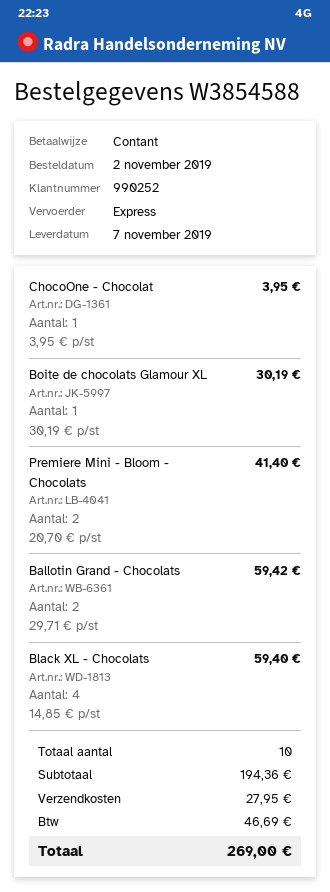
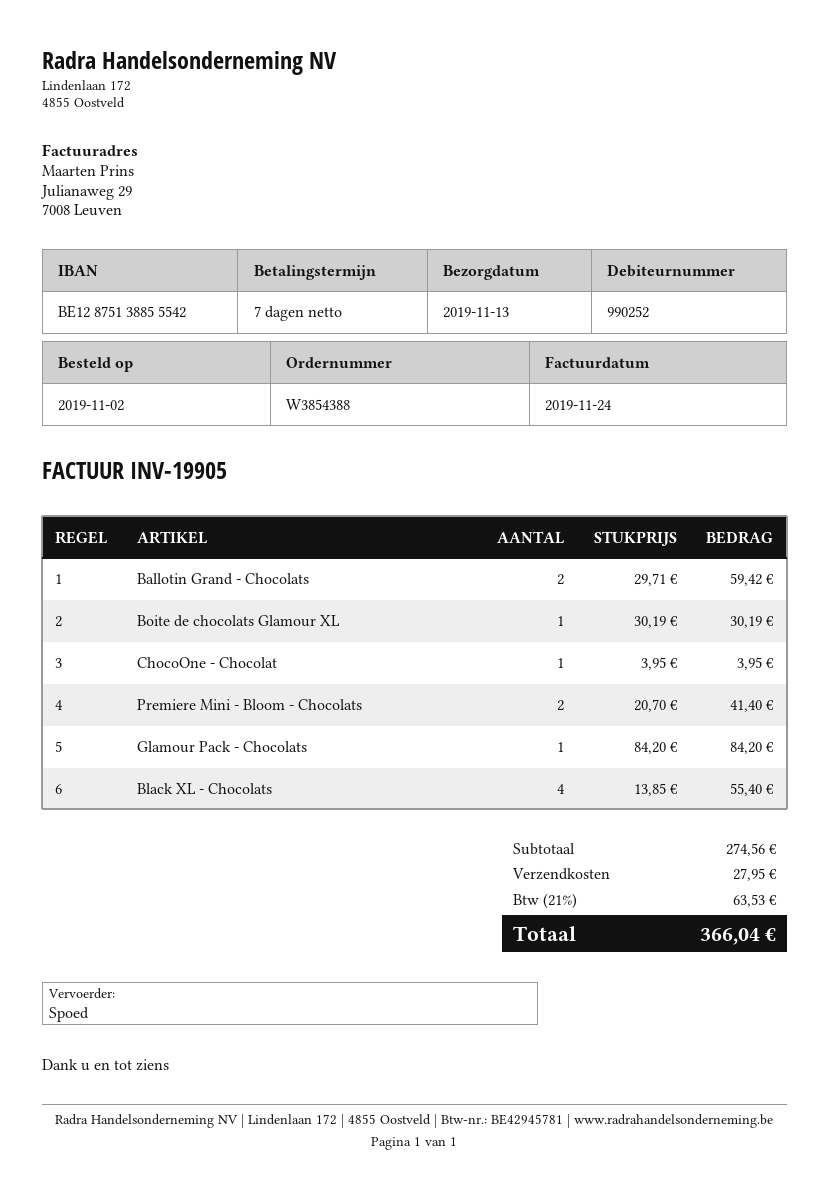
order number: W3854588 -> W3854388
delivery date: 2019-11-07 -> 2019-11-13
Black XL - Chocolats: 4 x 14.85 = 59.40 -> 4 x 13.85 = 55.40
Glamour Pack - Chocolats: none -> 1 x 84.20 = 84.20
subtotal: 194.36 -> 274.56
tax: 46.69 -> 63.53
total: 269.00 -> 366.04

